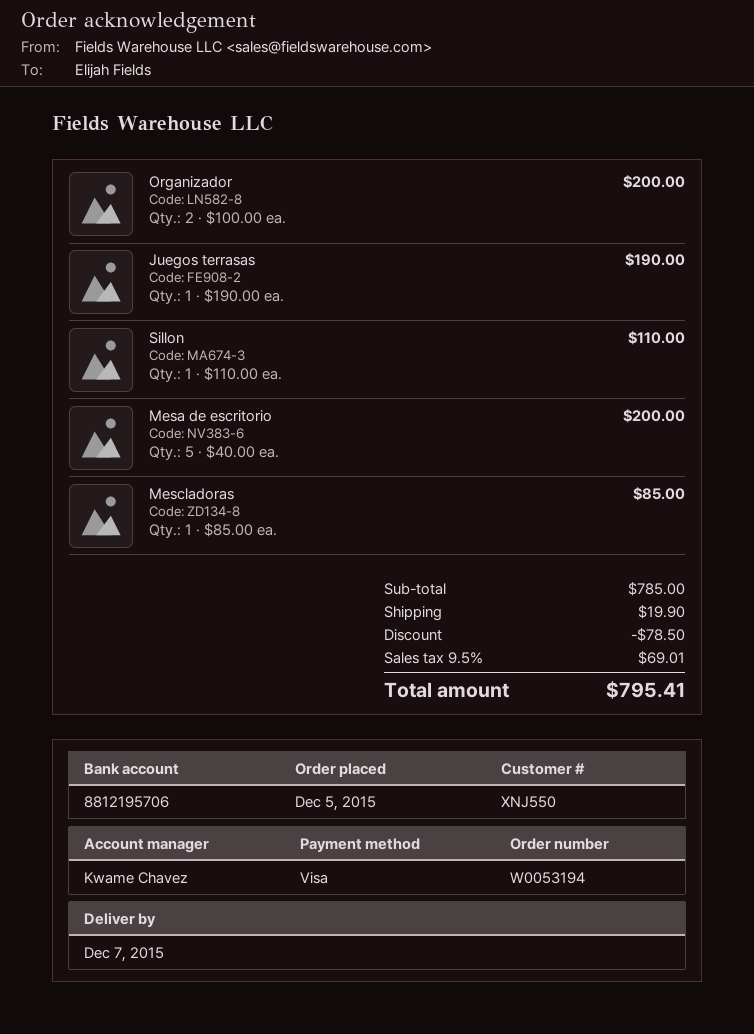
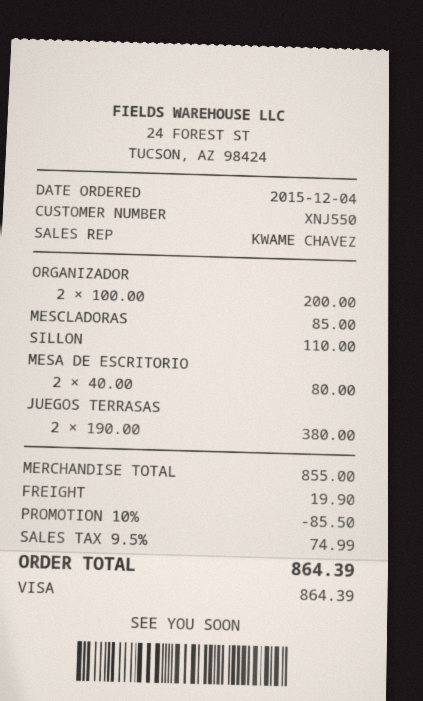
order date: 2015-12-05 -> 2015-12-04
Juegos terrasas: 1 x 190.00 = 190.00 -> 2 x 190.00 = 380.00
Mesa de escritorio: 5 x 40.00 = 200.00 -> 2 x 40.00 = 80.00
subtotal: 785.00 -> 855.00
discount: 78.50 -> 85.50
tax: 9.5% = 69.01 -> 9.5% = 74.99
total: 795.41 -> 864.39

